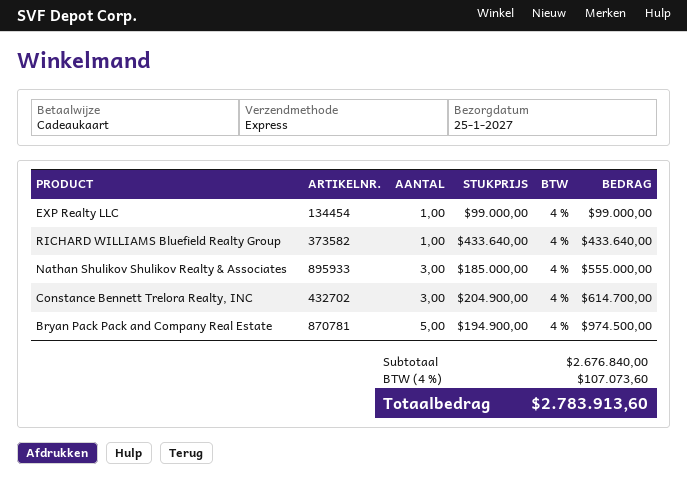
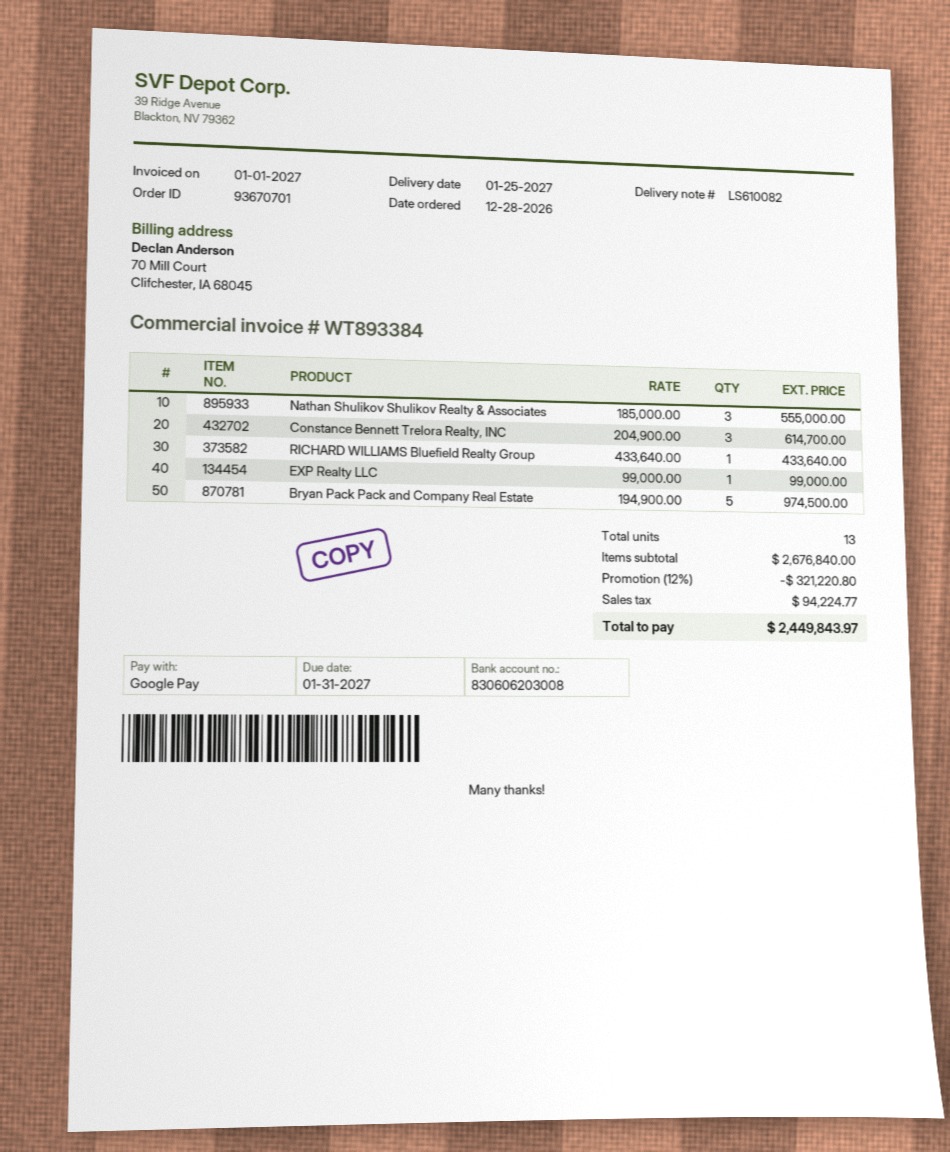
payment method: gift card -> Google Pay
discount: none -> 12% = 321220.80
tax: 107073.60 -> 94224.77
total: 2783913.60 -> 2449843.97

